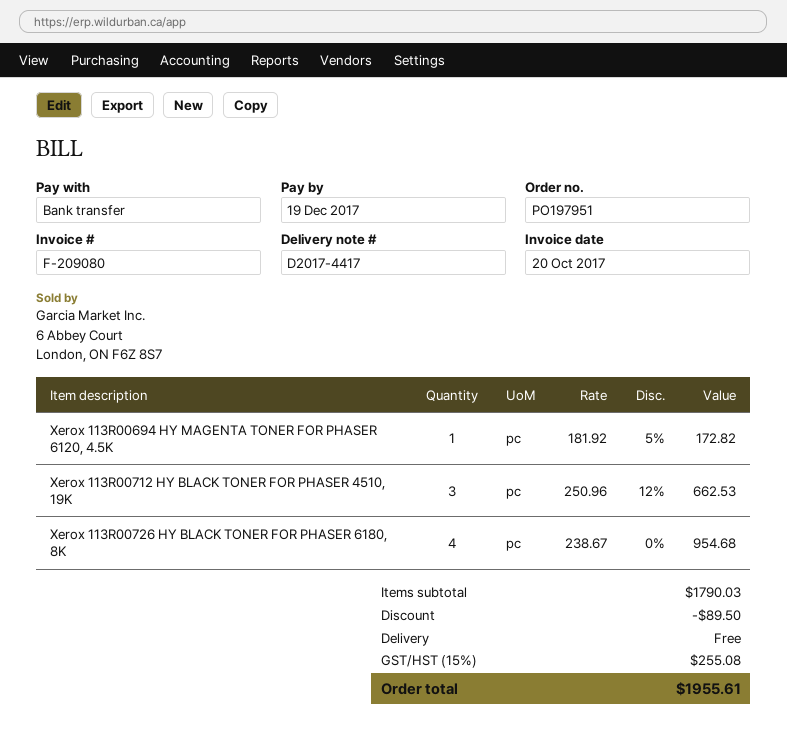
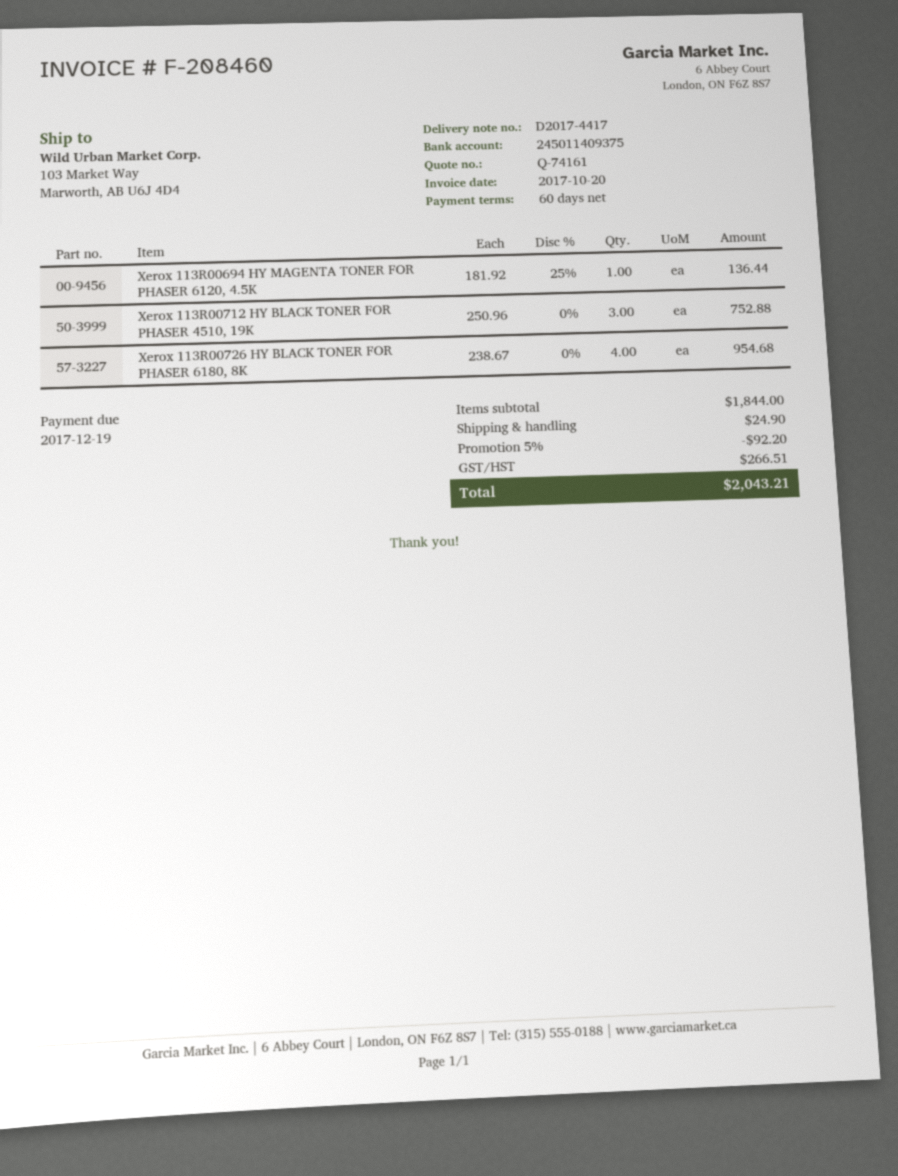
invoice number: F-209080 -> F-208460
Xerox 113R00694 HY MAGENTA TONER FOR PHASER 6120, 4.5K: 1 x 181.92 - 5% = 172.82 -> 1 x 181.92 - 25% = 136.44
Xerox 113R00712 HY BLACK TONER FOR PHASER 4510, 19K: 3 x 250.96 - 12% = 662.53 -> 3 x 250.96 = 752.88
subtotal: 1790.03 -> 1844.00
discount: 89.50 -> 92.20
shipping: 0.00 -> 24.90
tax: 255.08 -> 266.51
total: 1955.61 -> 2043.21

